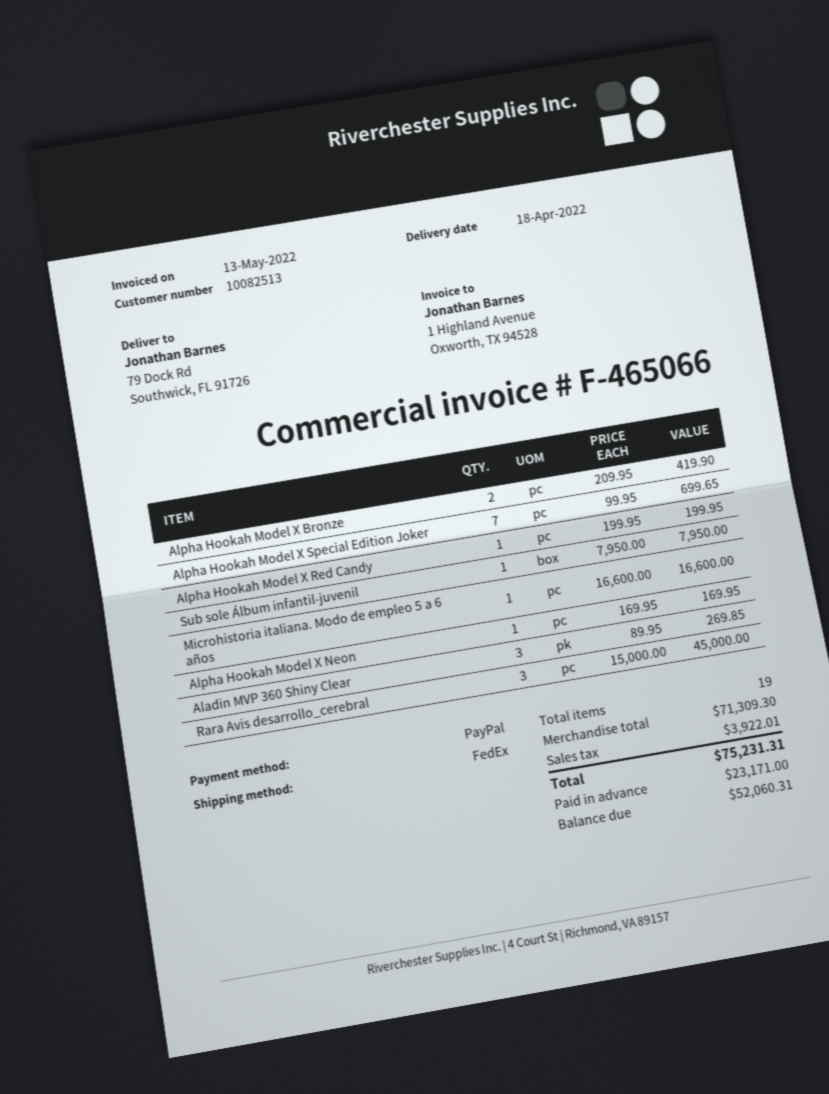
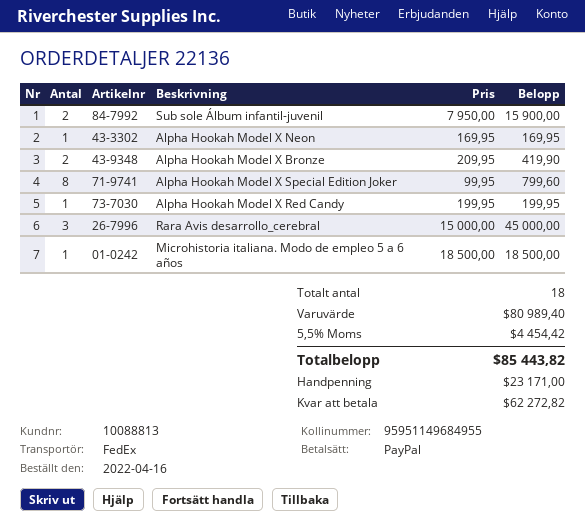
customer number: 10082513 -> 10088813
Alpha Hookah Model X Special Edition Joker: 7 x 99.95 = 699.65 -> 8 x 99.95 = 799.60
Sub sole Álbum infantil-juvenil: 1 x 7950.00 = 7950.00 -> 2 x 7950.00 = 15900.00
Microhistoria italiana. Modo de empleo 5 a 6 años: 1 x 16600.00 = 16600.00 -> 1 x 18500.00 = 18500.00
Aladin MVP 360 Shiny Clear: 3 x 89.95 = 269.85 -> none
total quantity: 19 -> 18
subtotal: 71309.30 -> 80989.40
tax: 3922.01 -> 4454.42
total: 75231.31 -> 85443.82
balance: 52060.31 -> 62272.82

